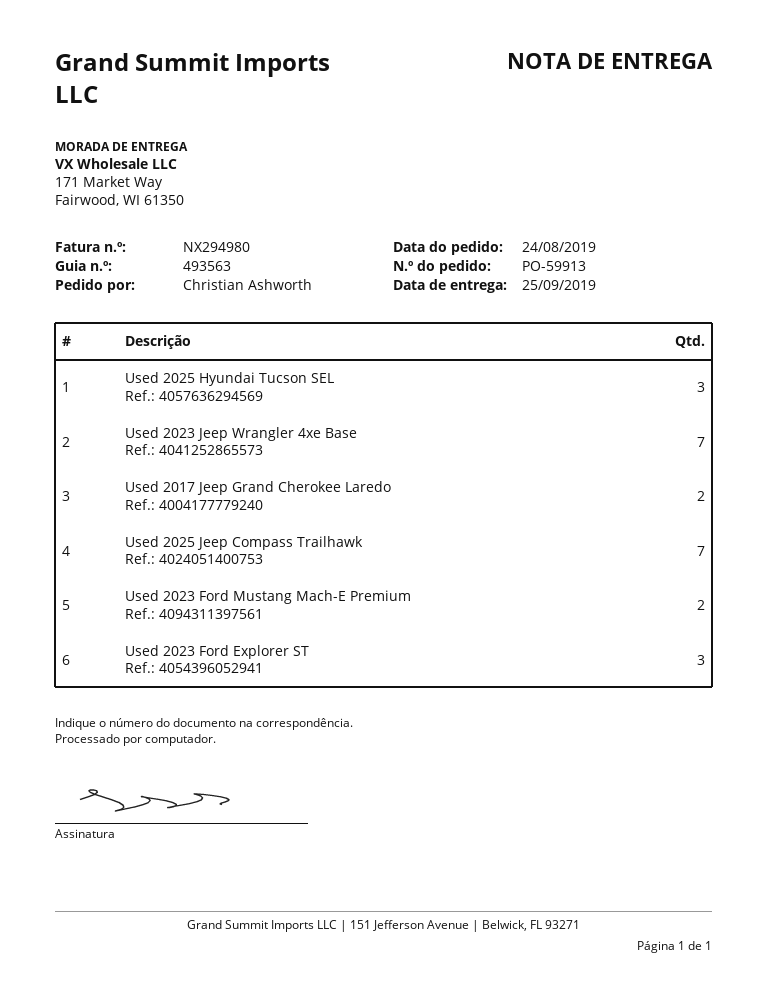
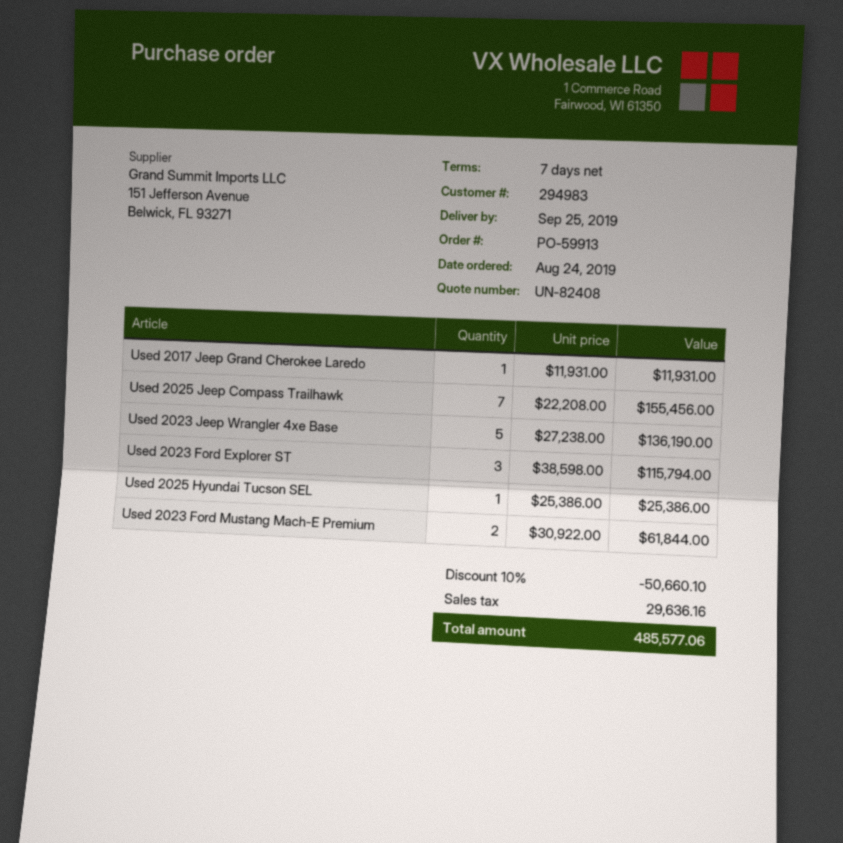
Used 2025 Hyundai Tucson SEL: 3 -> 1
Used 2023 Jeep Wrangler 4xe Base: 7 -> 5
Used 2017 Jeep Grand Cherokee Laredo: 2 -> 1

